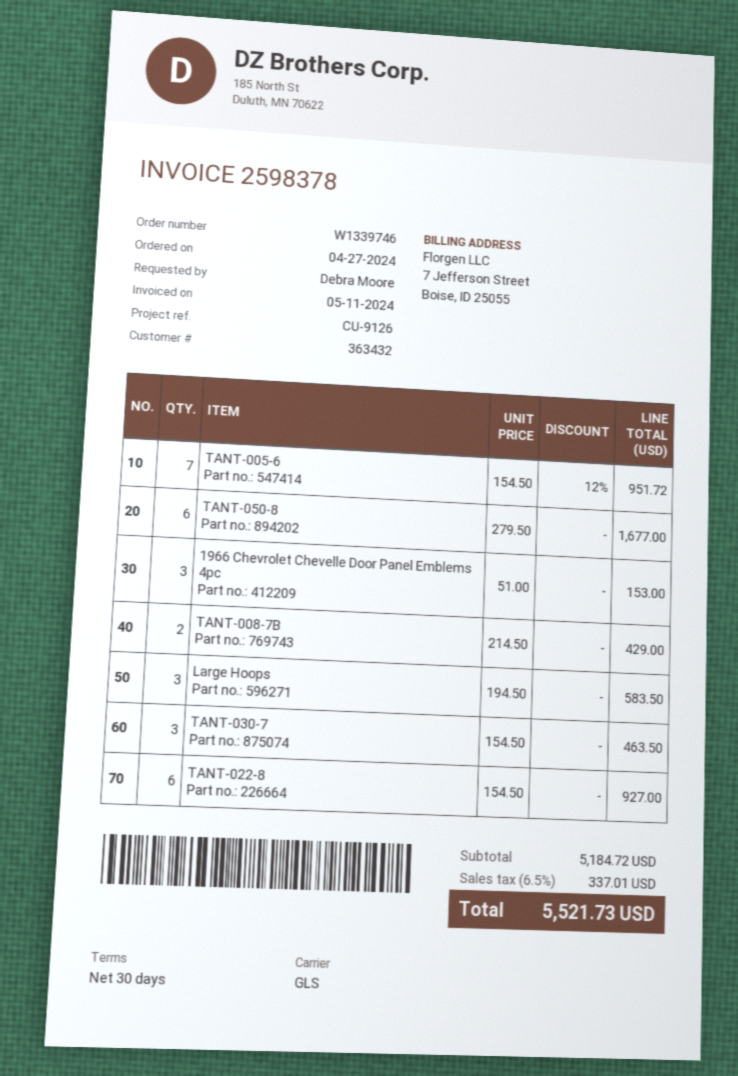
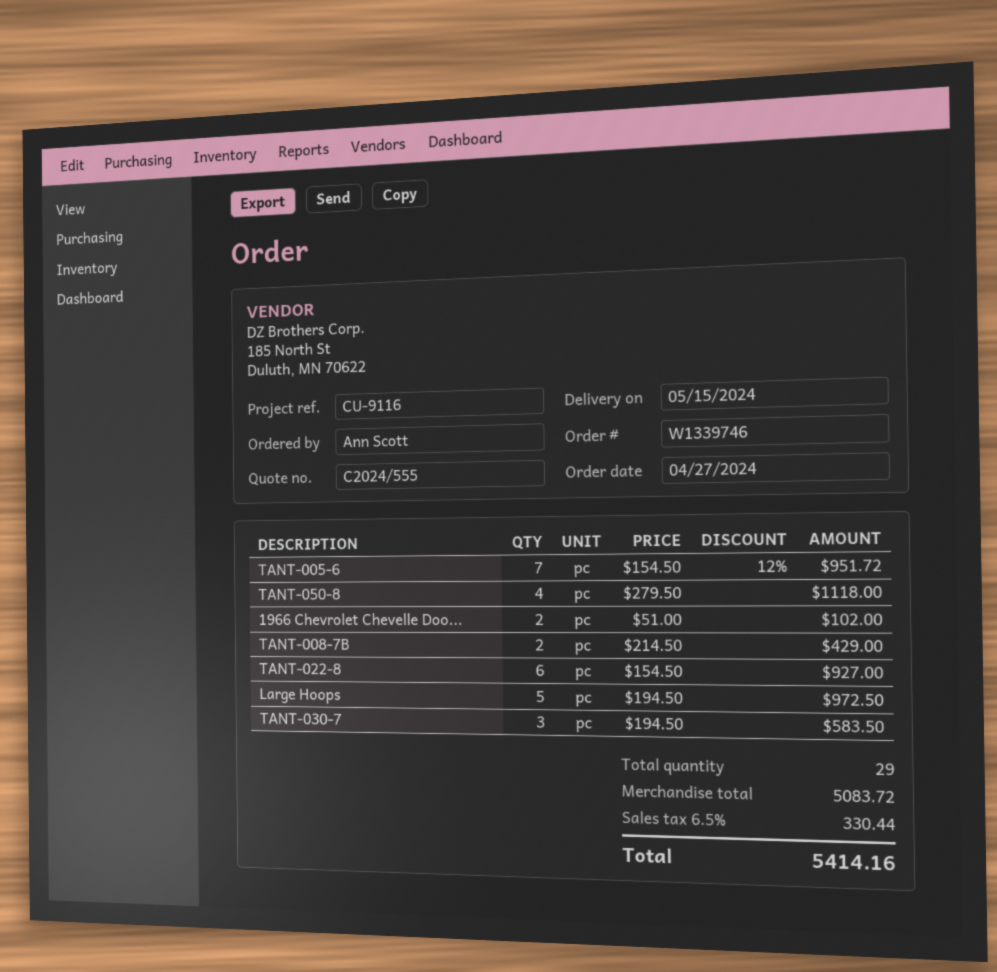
reference: CU-9126 -> CU-9116
ordered by: Debra Moore -> Ann Scott
TANT-050-8: 6 x 279.50 = 1677.00 -> 4 x 279.50 = 1118.00
1966 Chevrolet Chevelle Door Panel Emblems 4pc: 3 x 51.00 = 153.00 -> 2 x 51.00 = 102.00
Large Hoops: 3 x 194.50 = 583.50 -> 5 x 194.50 = 972.50
TANT-030-7: 3 x 154.50 = 463.50 -> 3 x 194.50 = 583.50
subtotal: 5184.72 -> 5083.72
tax: 6.5% = 337.01 -> 6.5% = 330.44
total: 5521.73 -> 5414.16

